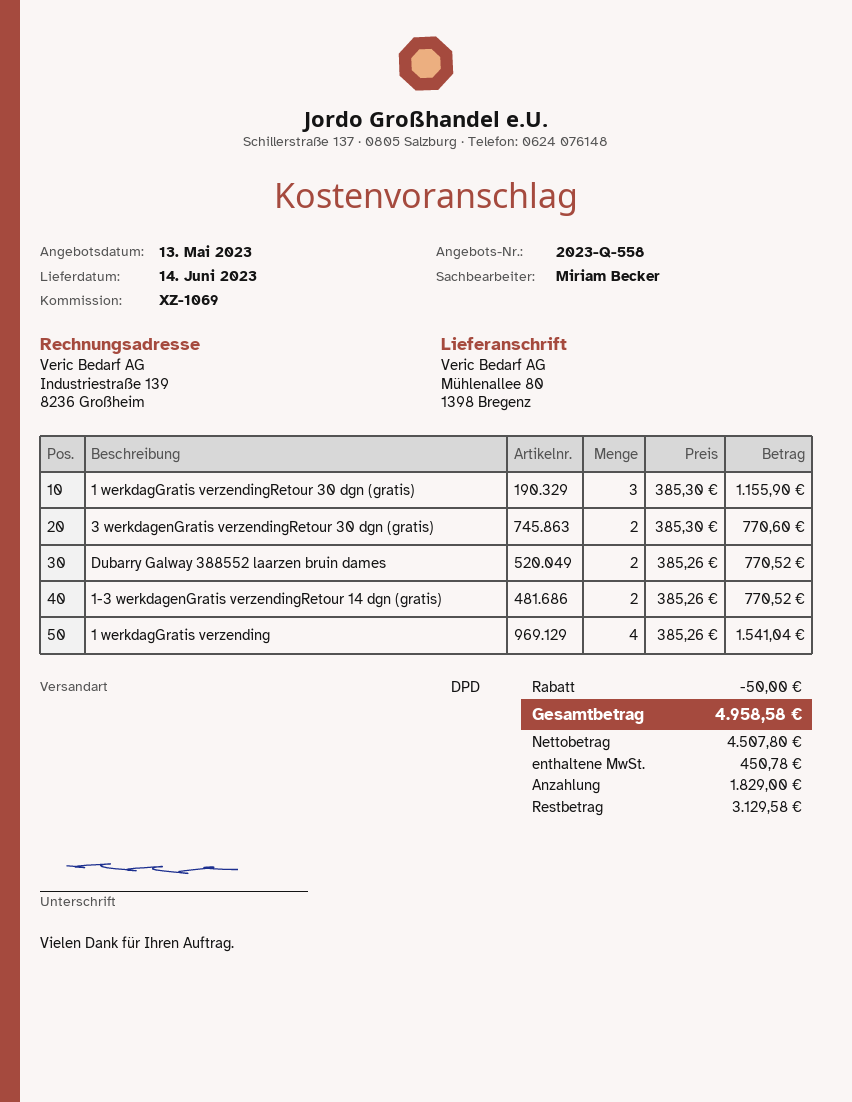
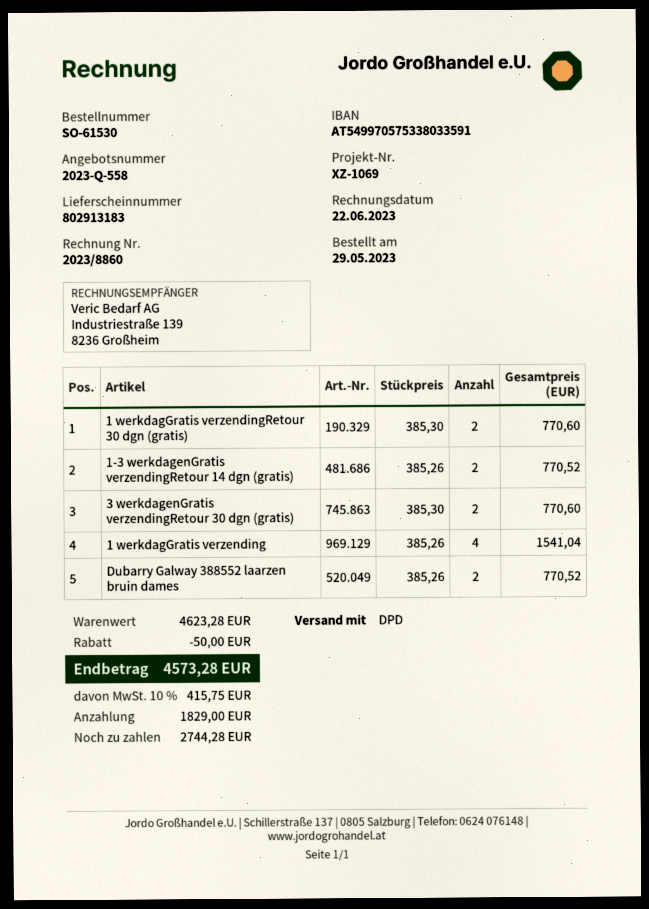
1 werkdagGratis verzendingRetour 30 dgn (gratis): 3 x 385.30 = 1155.90 -> 2 x 385.30 = 770.60
tax: 450.78 -> 415.75
total: 4958.58 -> 4573.28
balance: 3129.58 -> 2744.28

